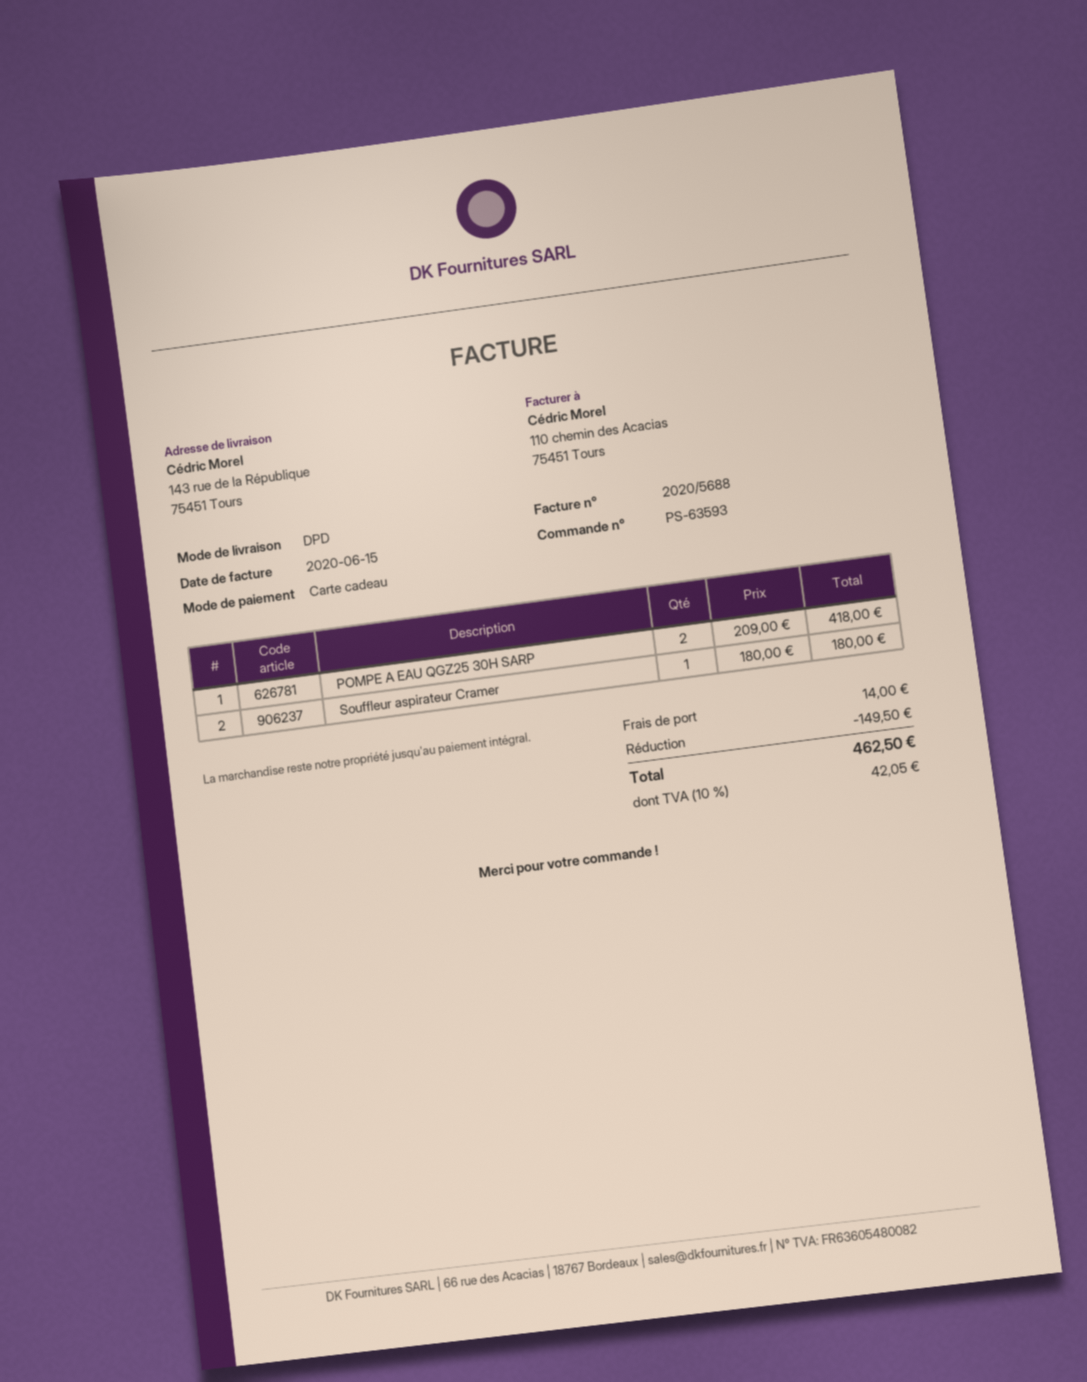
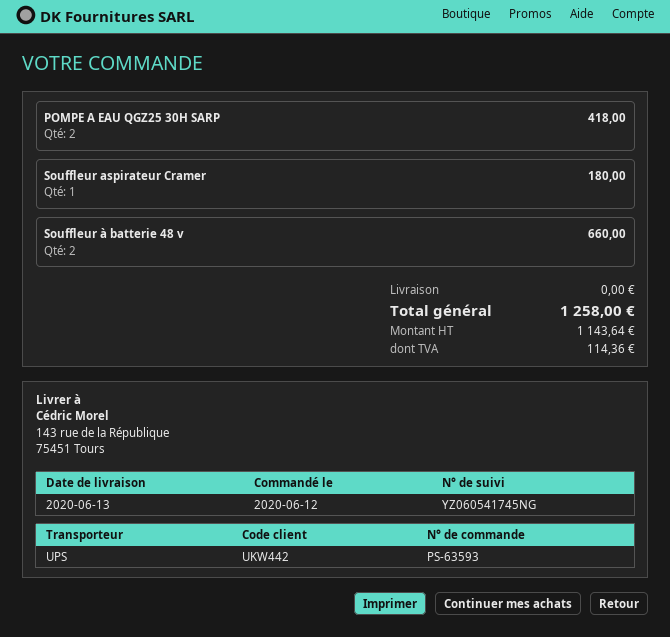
shipping method: DPD -> UPS
Souffleur à batterie 48 v: none -> 2 for 660.00
discount: 149.50 -> none
shipping: 14.00 -> 0.00
tax: 42.05 -> 114.36
total: 462.50 -> 1258.00

